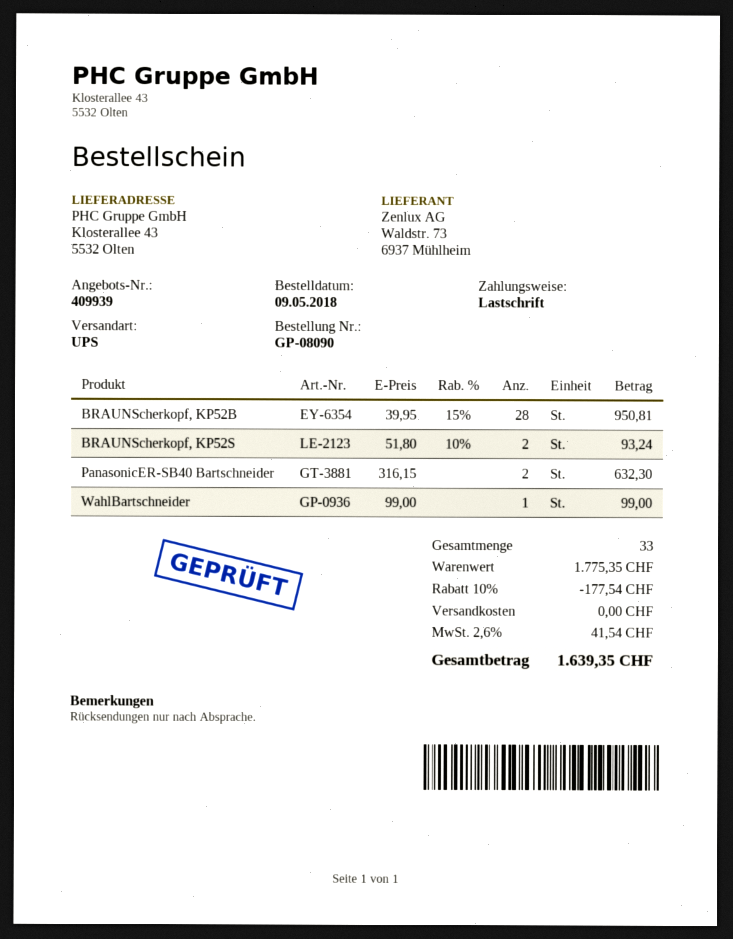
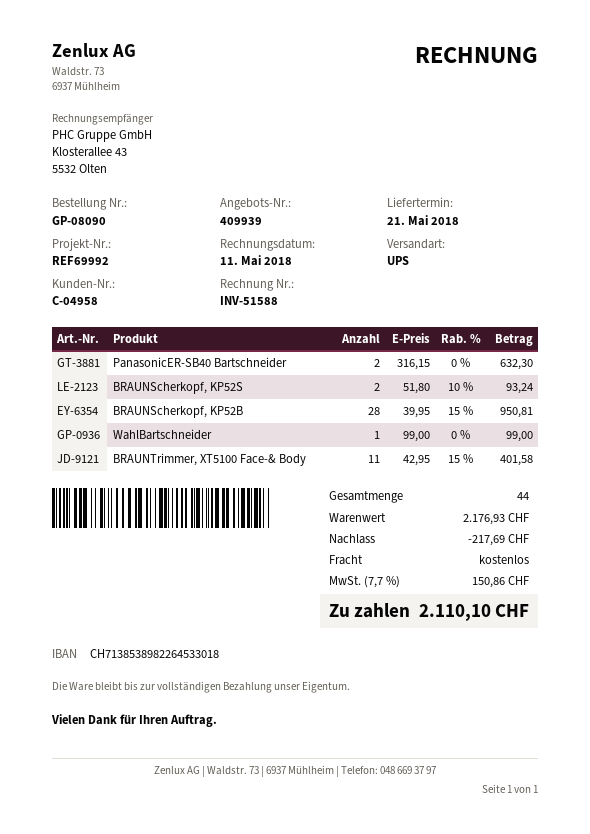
BRAUNTrimmer, XT5100 Face-& Body: none -> 11 x 42.95 - 15% = 401.58
total quantity: 33 -> 44
subtotal: 1775.35 -> 2176.93
discount: 177.54 -> 217.69
tax: 2.6% = 41.54 -> 7.7% = 150.86
total: 1639.35 -> 2110.10

